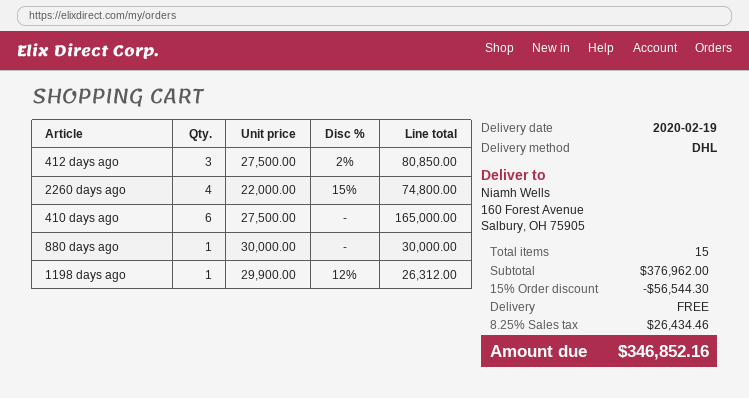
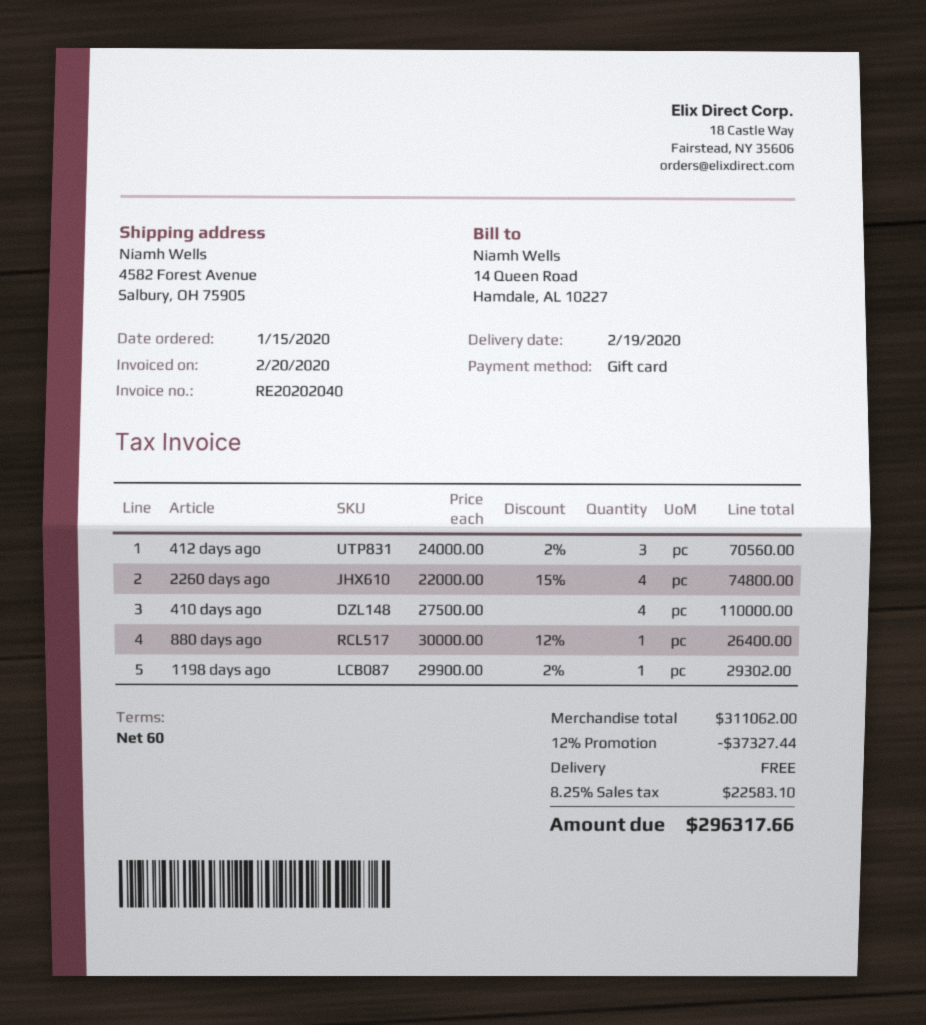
ship to: 160 Forest Avenue, Salbury, OH 75905 -> 4582 Forest Avenue, Salbury, OH 75905
412 days ago: 3 x 27500.00 - 2% = 80850.00 -> 3 x 24000.00 - 2% = 70560.00
410 days ago: 6 x 27500.00 = 165000.00 -> 4 x 27500.00 = 110000.00
880 days ago: 1 x 30000.00 = 30000.00 -> 1 x 30000.00 - 12% = 26400.00
1198 days ago: 1 x 29900.00 - 12% = 26312.00 -> 1 x 29900.00 - 2% = 29302.00
subtotal: 376962.00 -> 311062.00
discount: 15% = 56544.30 -> 12% = 37327.44
tax: 8.25% = 26434.46 -> 8.25% = 22583.10
total: 346852.16 -> 296317.66

